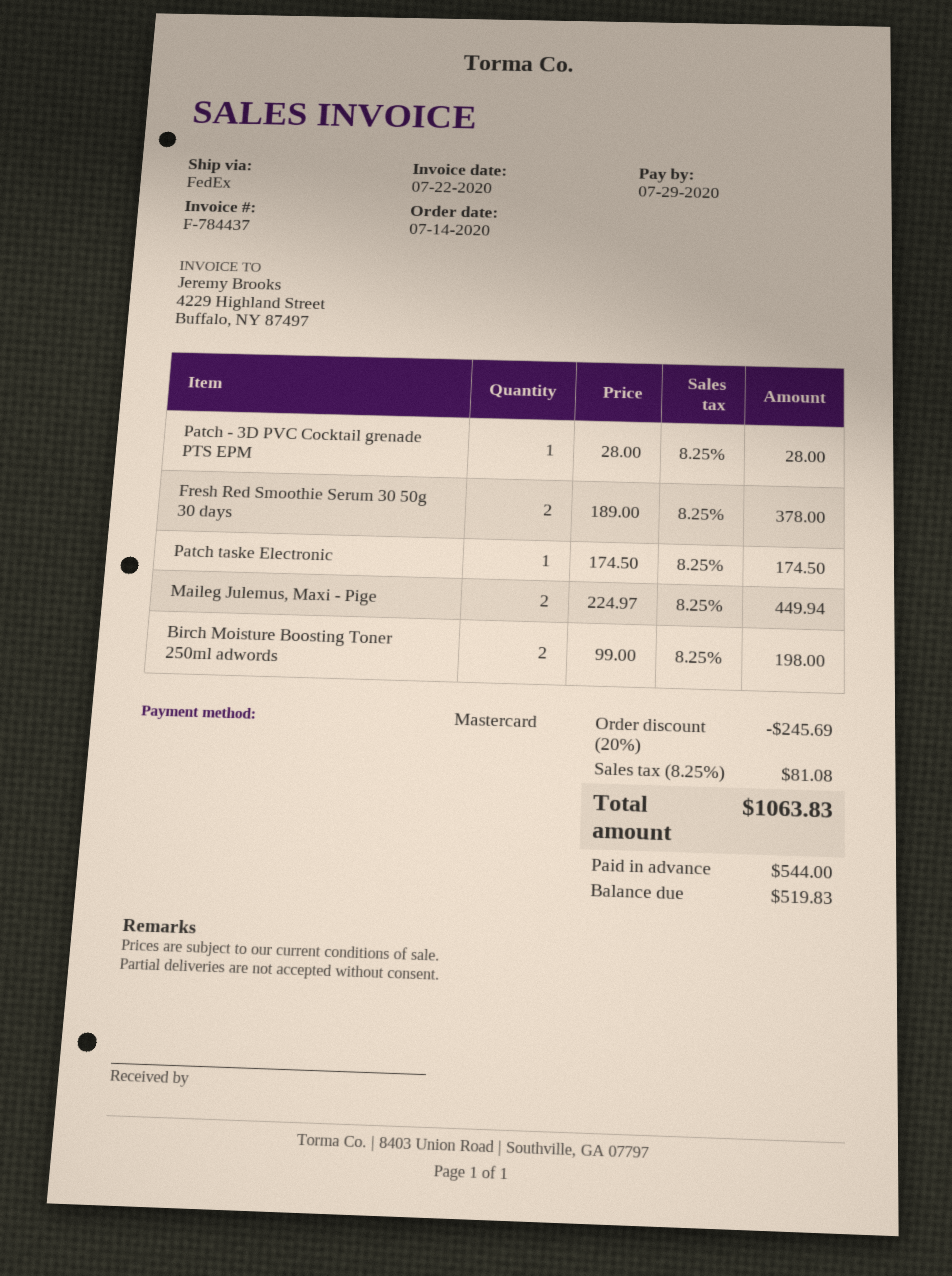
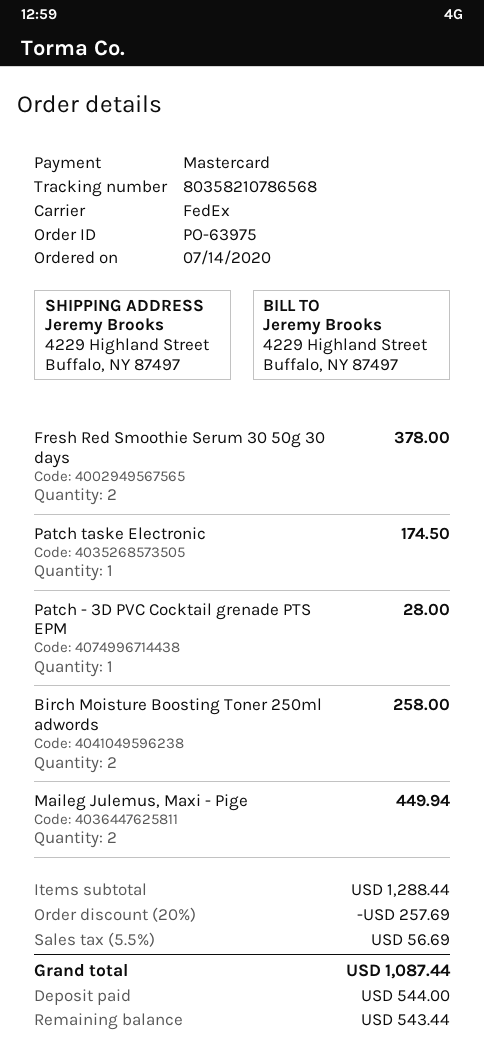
Birch Moisture Boosting Toner 250ml adwords: 2 for 198.00 -> 2 for 258.00
discount: 20% = 245.69 -> 20% = 257.69
tax: 8.25% = 81.08 -> 5.5% = 56.69
total: 1063.83 -> 1087.44
balance: 519.83 -> 543.44

